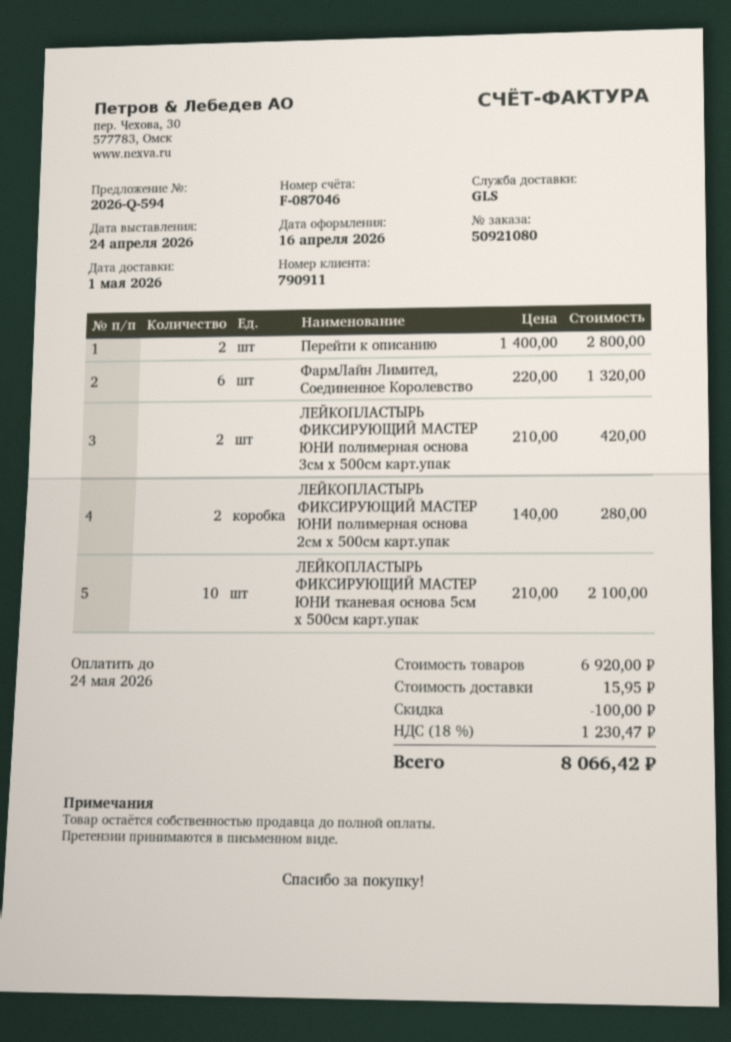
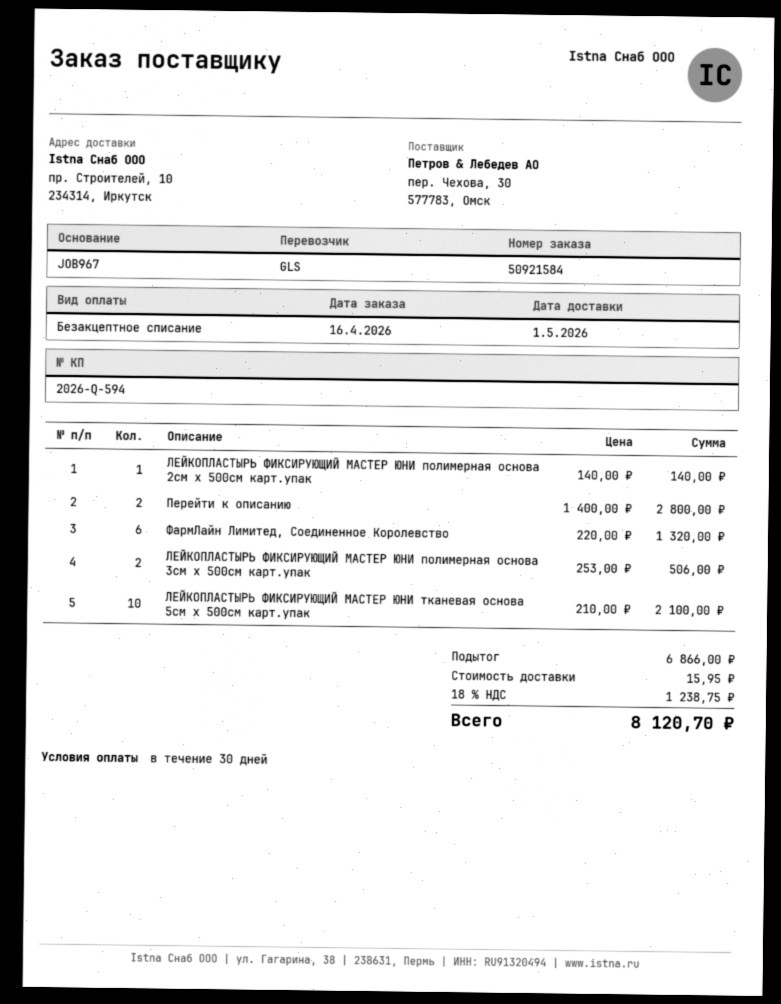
order number: 50921080 -> 50921584
ЛЕЙКОПЛАСТЫРЬ ФИКСИРУЮЩИЙ МАСТЕР ЮНИ полимерная основа 3см х 500см карт.упак: 2 x 210.00 = 420.00 -> 2 x 253.00 = 506.00
ЛЕЙКОПЛАСТЫРЬ ФИКСИРУЮЩИЙ МАСТЕР ЮНИ полимерная основа 2см х 500см карт.упак: 2 x 140.00 = 280.00 -> 1 x 140.00 = 140.00
subtotal: 6920.00 -> 6866.00
discount: 100.00 -> none
tax: 18% = 1230.47 -> 18% = 1238.75
total: 8066.42 -> 8120.70

